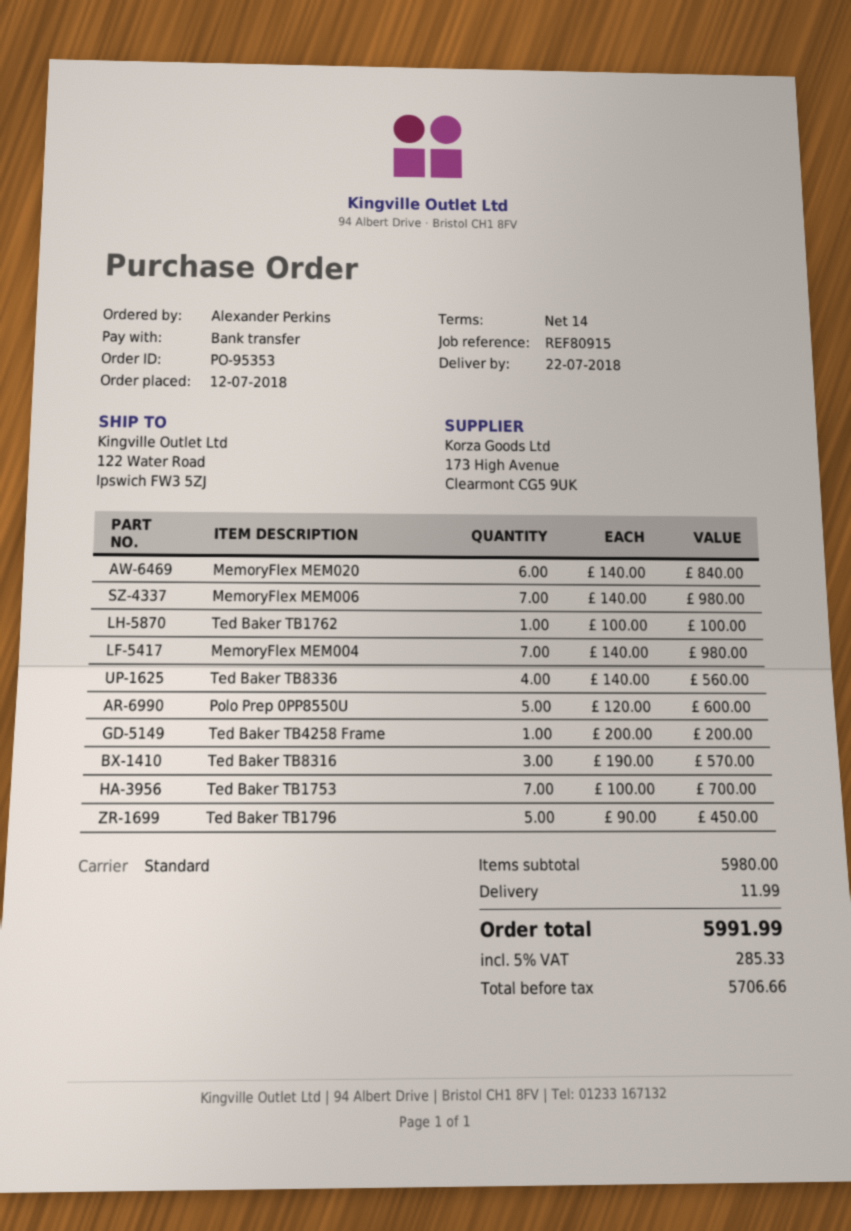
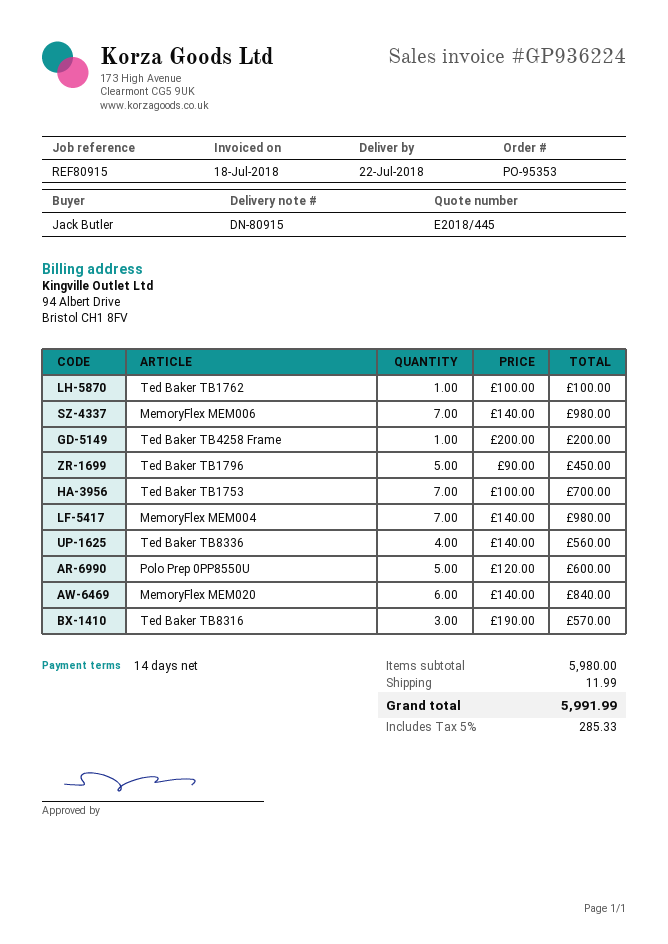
ordered by: Alexander Perkins -> Jack Butler

